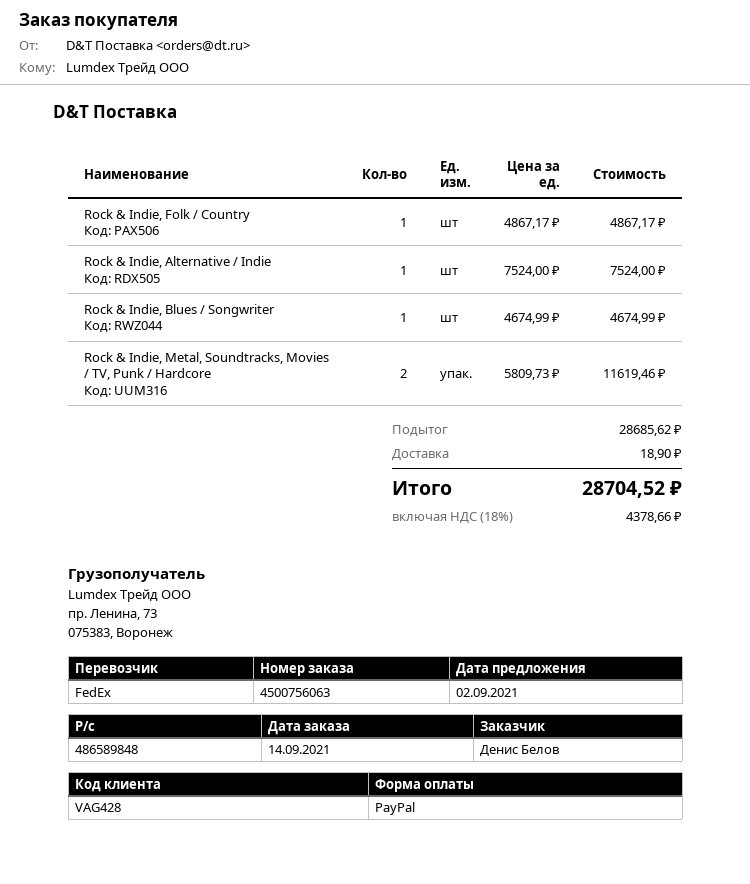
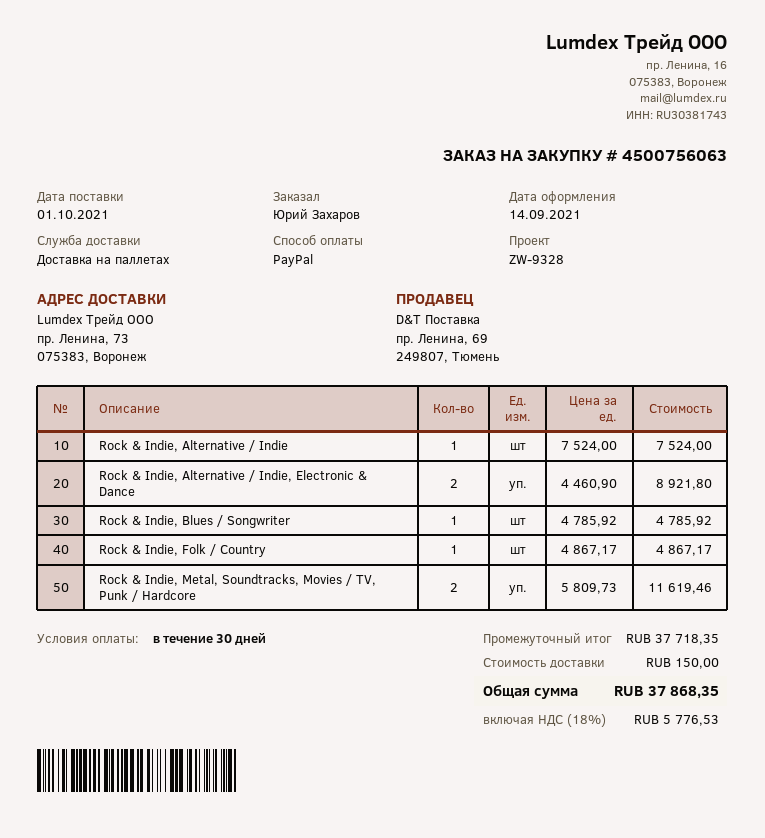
ordered by: Денис Белов -> Юрий Захаров
shipping method: FedEx -> pallet freight
Rock & Indie, Blues / Songwriter: 1 x 4674.99 = 4674.99 -> 1 x 4785.92 = 4785.92
Rock & Indie, Alternative / Indie, Electronic & Dance: none -> 2 x 4460.90 = 8921.80
subtotal: 28685.62 -> 37718.35
shipping: 18.90 -> 150.00
tax: 18% = 4378.66 -> 18% = 5776.53
total: 28704.52 -> 37868.35

